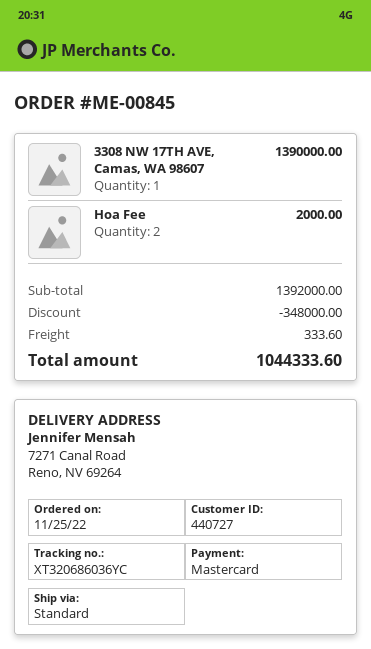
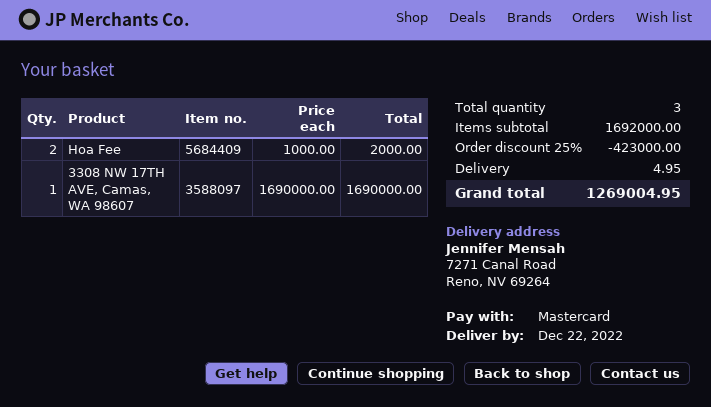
3308 NW 17TH AVE, Camas, WA 98607: 1 for 1390000.00 -> 1 for 1690000.00
subtotal: 1392000.00 -> 1692000.00
discount: 348000.00 -> 423000.00
shipping: 333.60 -> 4.95
total: 1044333.60 -> 1269004.95

